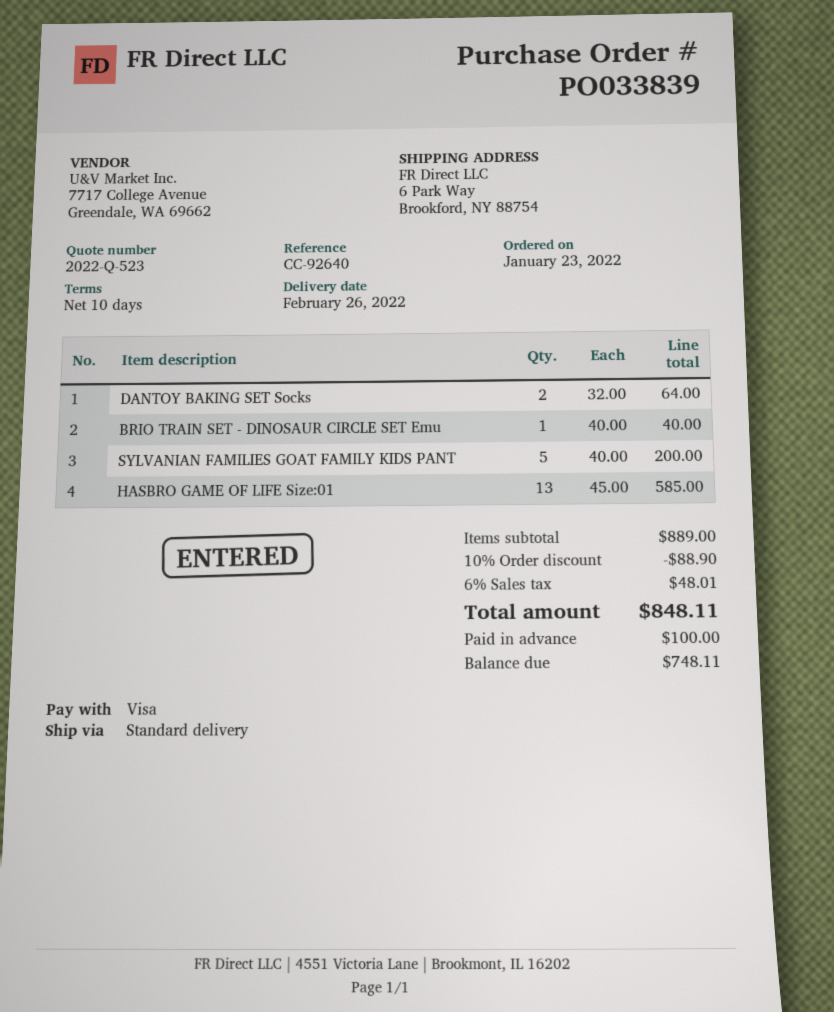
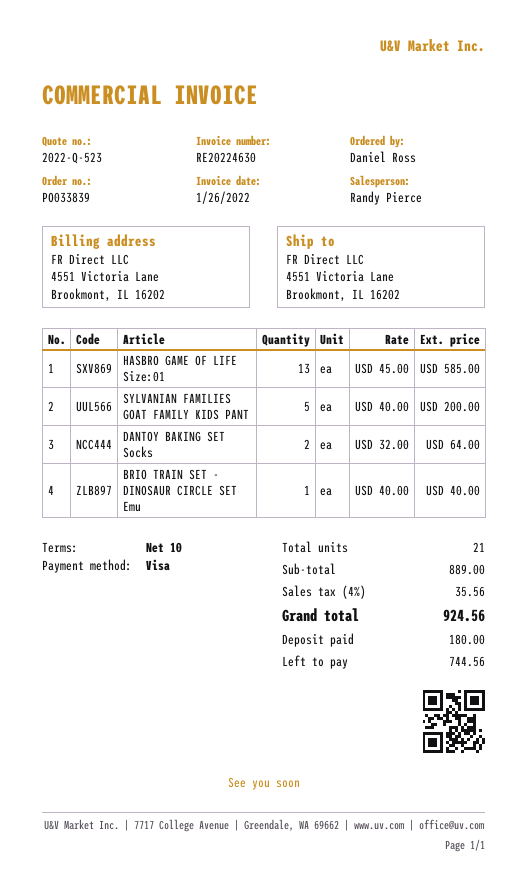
ship to: 6 Park Way, Brookford, NY 88754 -> 4551 Victoria Lane, Brookmont, IL 16202
discount: 10% = 88.90 -> none
tax: 6% = 48.01 -> 4% = 35.56
total: 848.11 -> 924.56
deposit: 100.00 -> 180.00
balance: 748.11 -> 744.56

